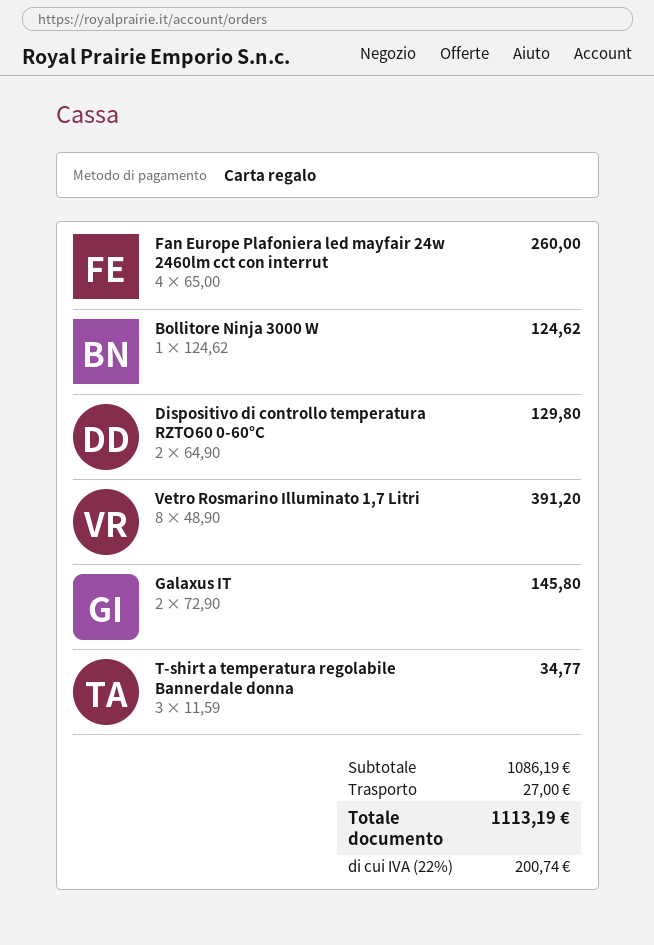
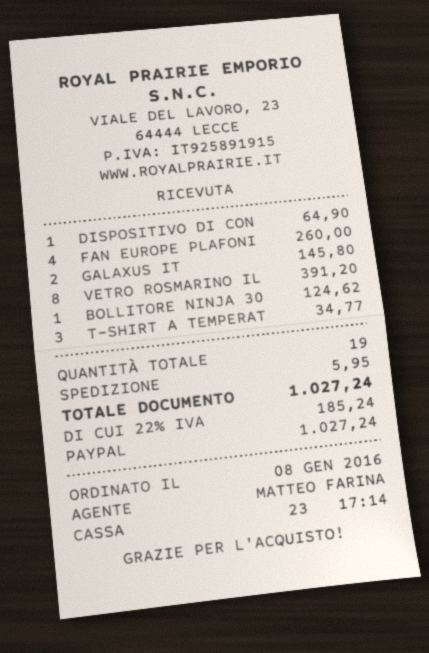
payment method: gift card -> PayPal
Dispositivo di controllo temperatura RZTO60 0-60°C: 2 for 129.80 -> 1 for 64.90
shipping: 27.00 -> 5.95
tax: 22% = 200.74 -> 22% = 185.24
total: 1113.19 -> 1027.24

